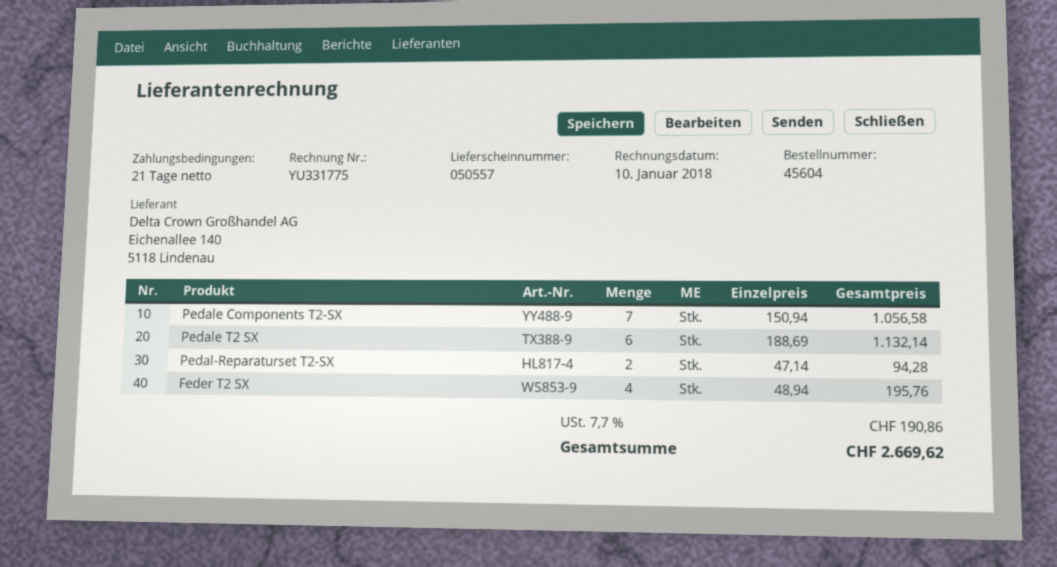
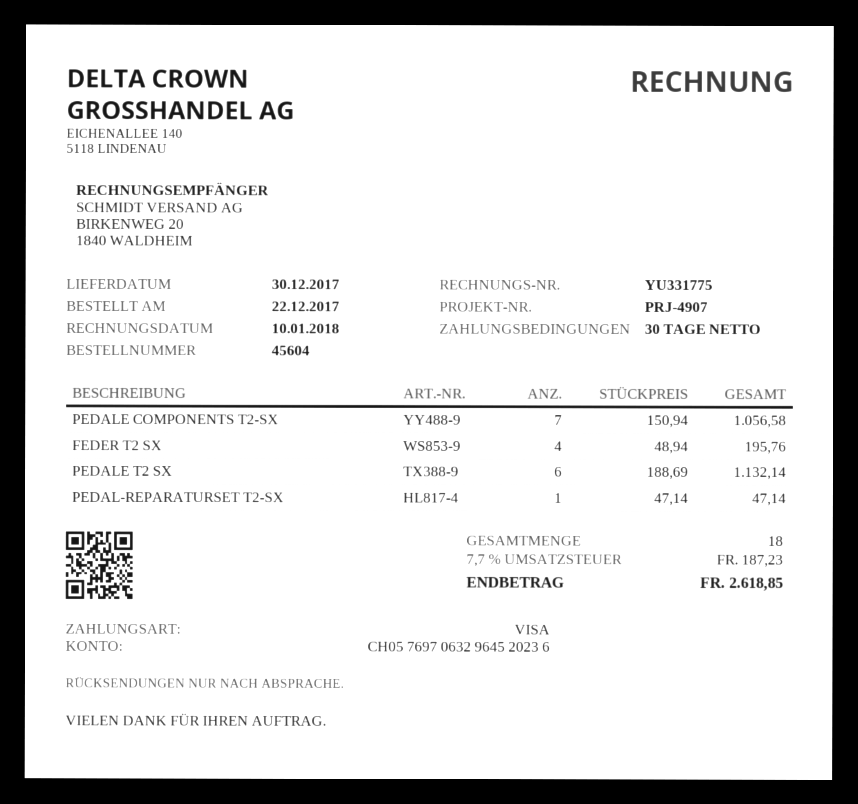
payment terms: 21 days -> 30 days
Pedal-Reparaturset T2-SX: 2 x 47.14 = 94.28 -> 1 x 47.14 = 47.14
tax: 7.7% = 190.86 -> 7.7% = 187.23
total: 2669.62 -> 2618.85

